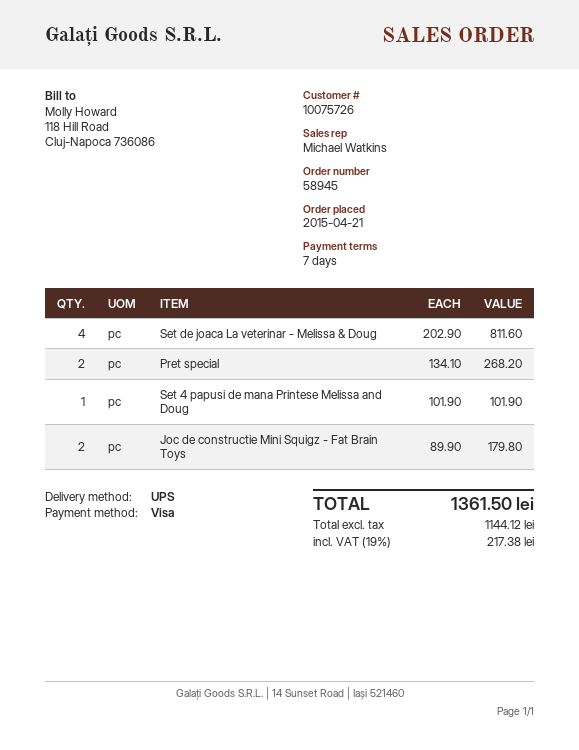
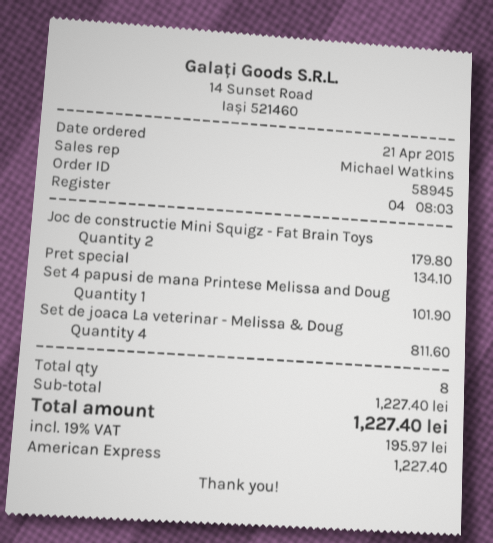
payment method: Visa -> American Express
Pret special: 2 for 268.20 -> 1 for 134.10
tax: 19% = 217.38 -> 19% = 195.97
total: 1361.50 -> 1227.40

